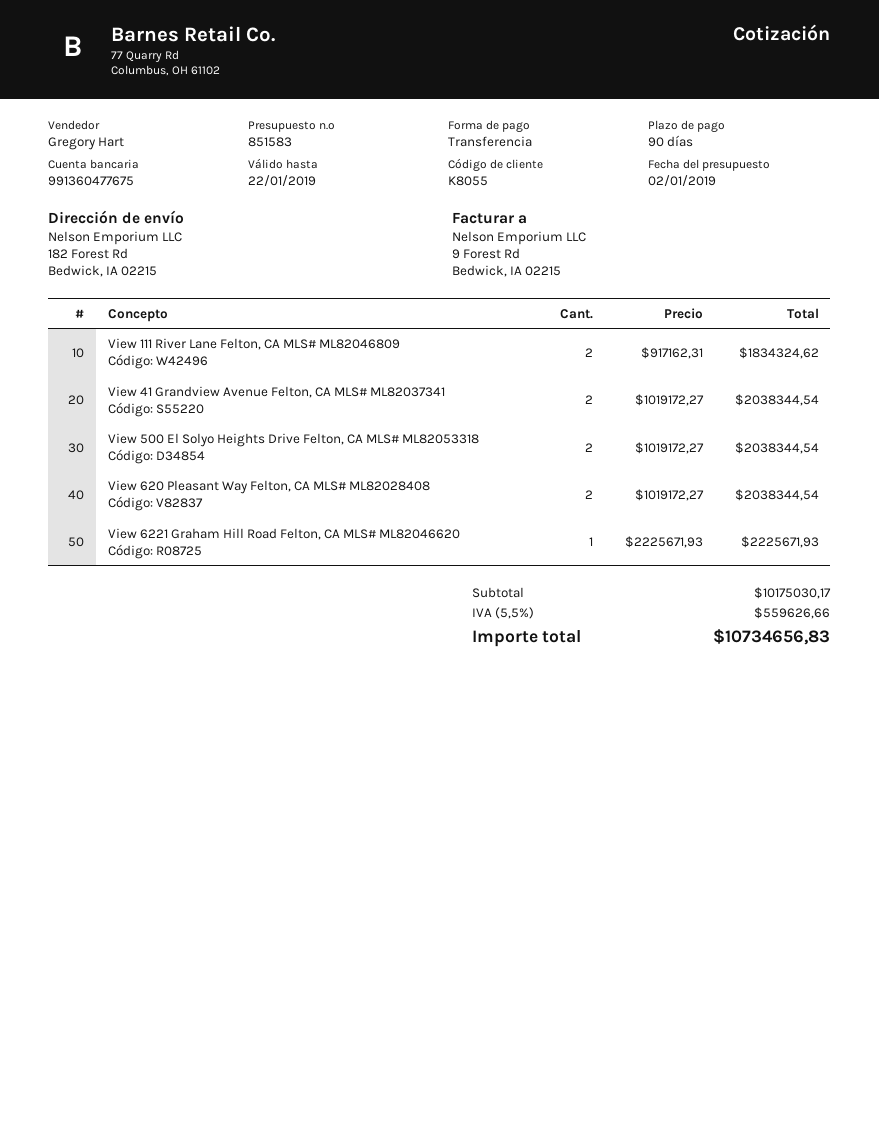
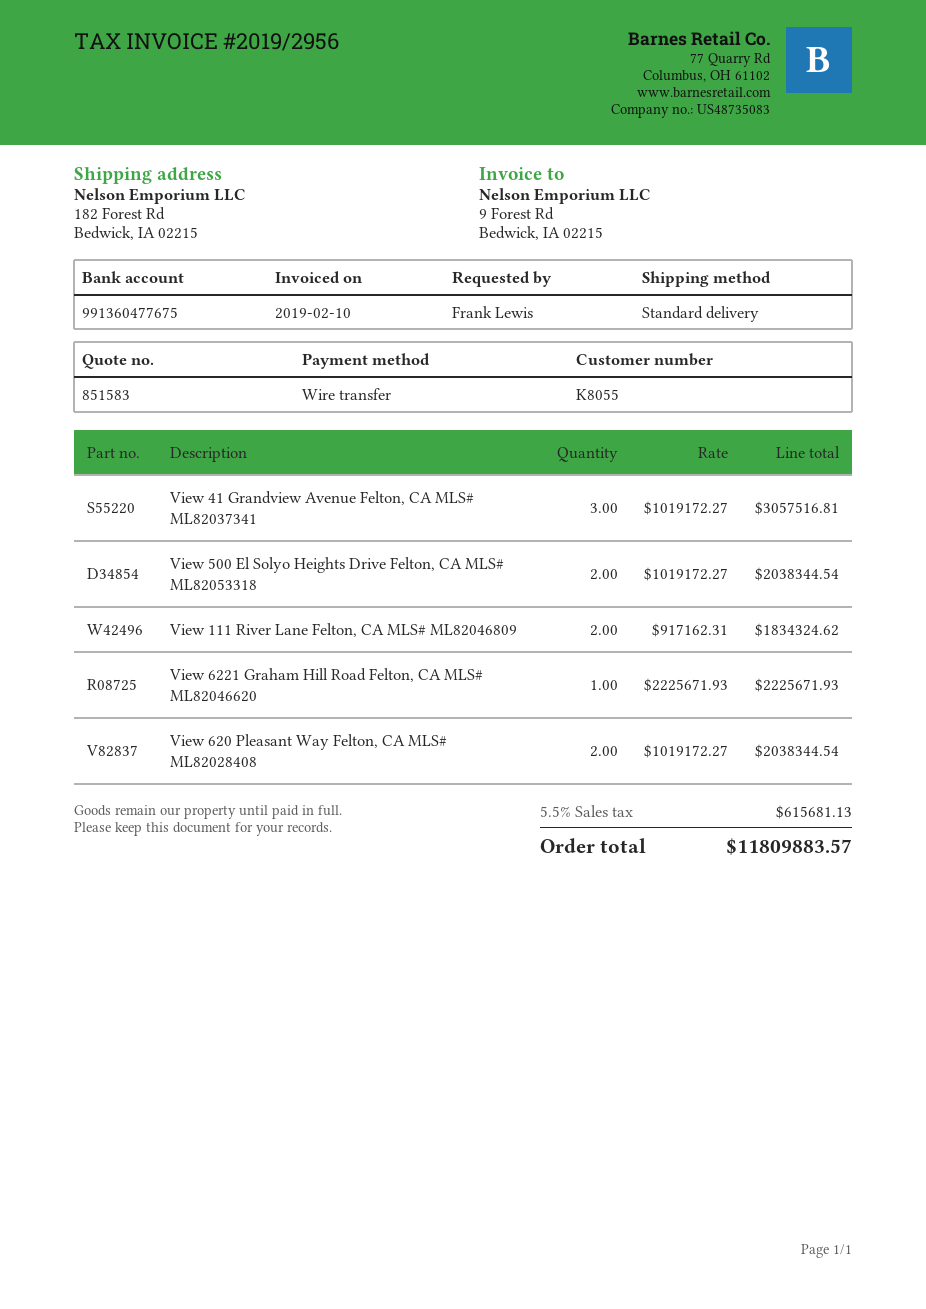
View 41 Grandview Avenue Felton, CA MLS# ML82037341: 2 x 1019172.27 = 2038344.54 -> 3 x 1019172.27 = 3057516.81
tax: 5.5% = 559626.66 -> 5.5% = 615681.13
total: 10734656.83 -> 11809883.57

